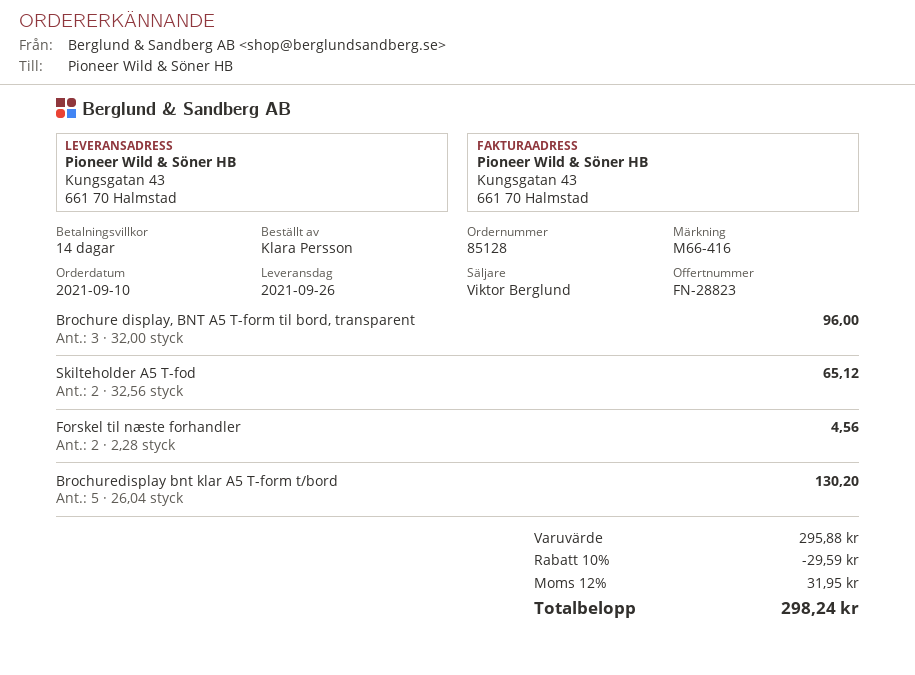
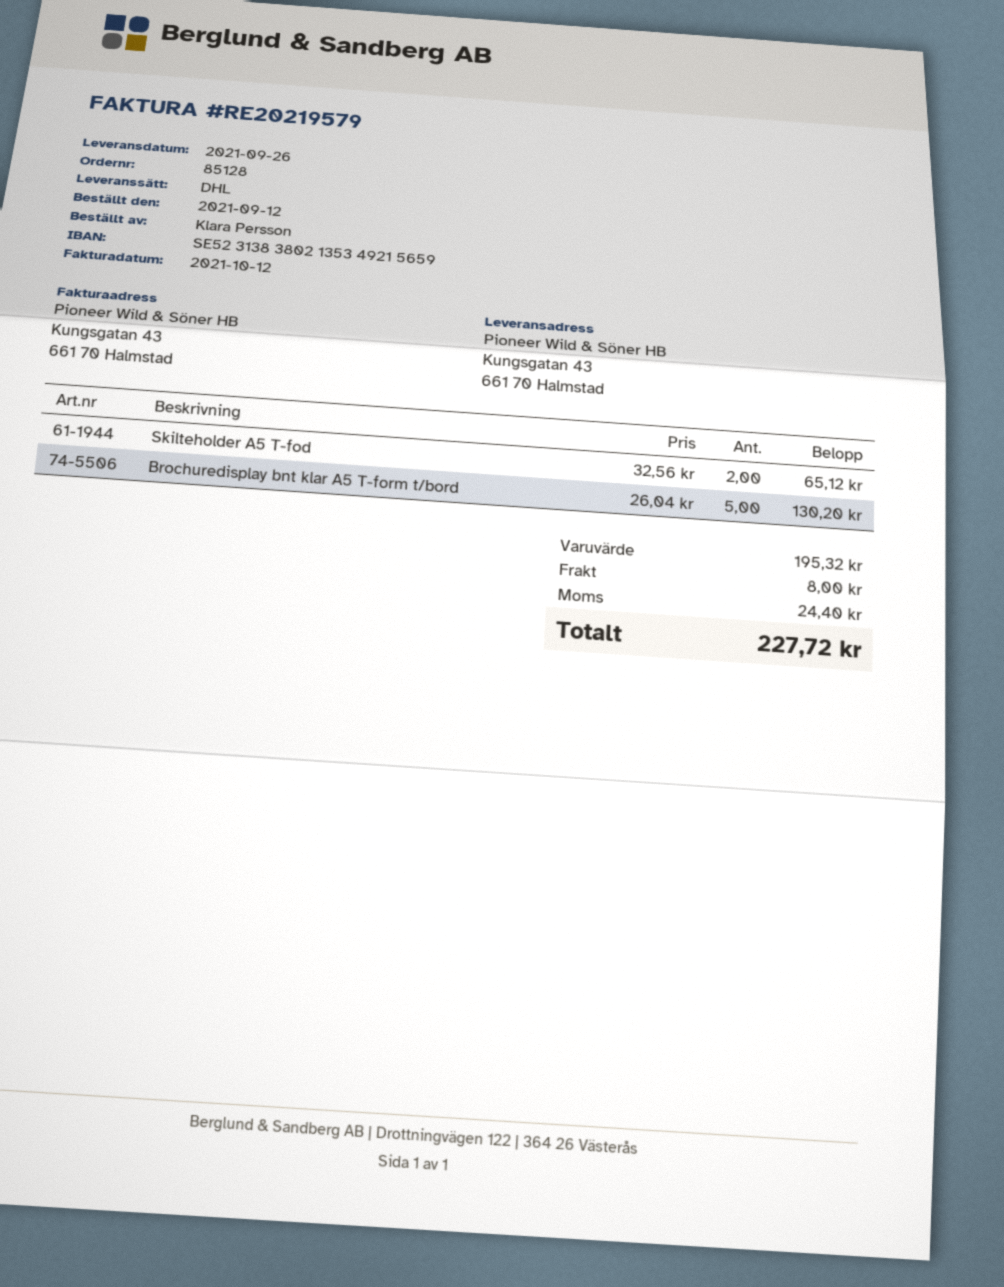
order date: 2021-09-10 -> 2021-09-12
Brochure display, BNT A5 T-form til bord, transparent: 3 x 32.00 = 96.00 -> none
Forskel til næste forhandler: 2 x 2.28 = 4.56 -> none
subtotal: 295.88 -> 195.32
discount: 10% = 29.59 -> none
shipping: none -> 8.00
tax: 31.95 -> 24.40
total: 298.24 -> 227.72

